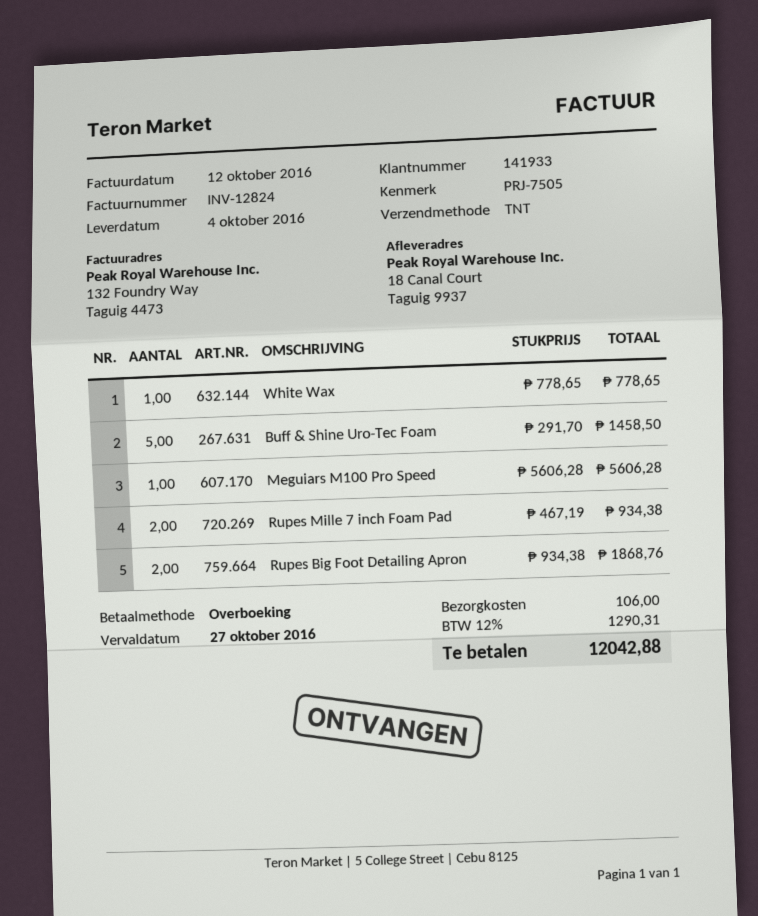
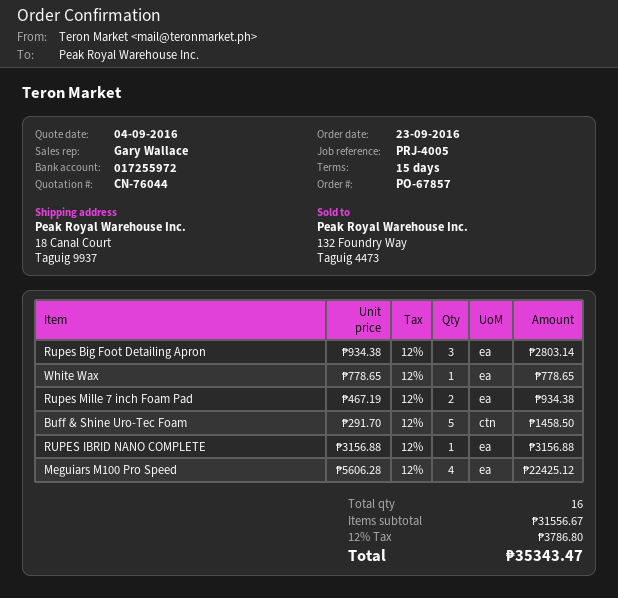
reference: PRJ-7505 -> PRJ-4005
Meguiars M100 Pro Speed: 1 x 5606.28 = 5606.28 -> 4 x 5606.28 = 22425.12
Rupes Big Foot Detailing Apron: 2 x 934.38 = 1868.76 -> 3 x 934.38 = 2803.14
RUPES IBRID NANO COMPLETE: none -> 1 x 3156.88 = 3156.88
shipping: 106.00 -> none
tax: 12% = 1290.31 -> 12% = 3786.80
total: 12042.88 -> 35343.47

